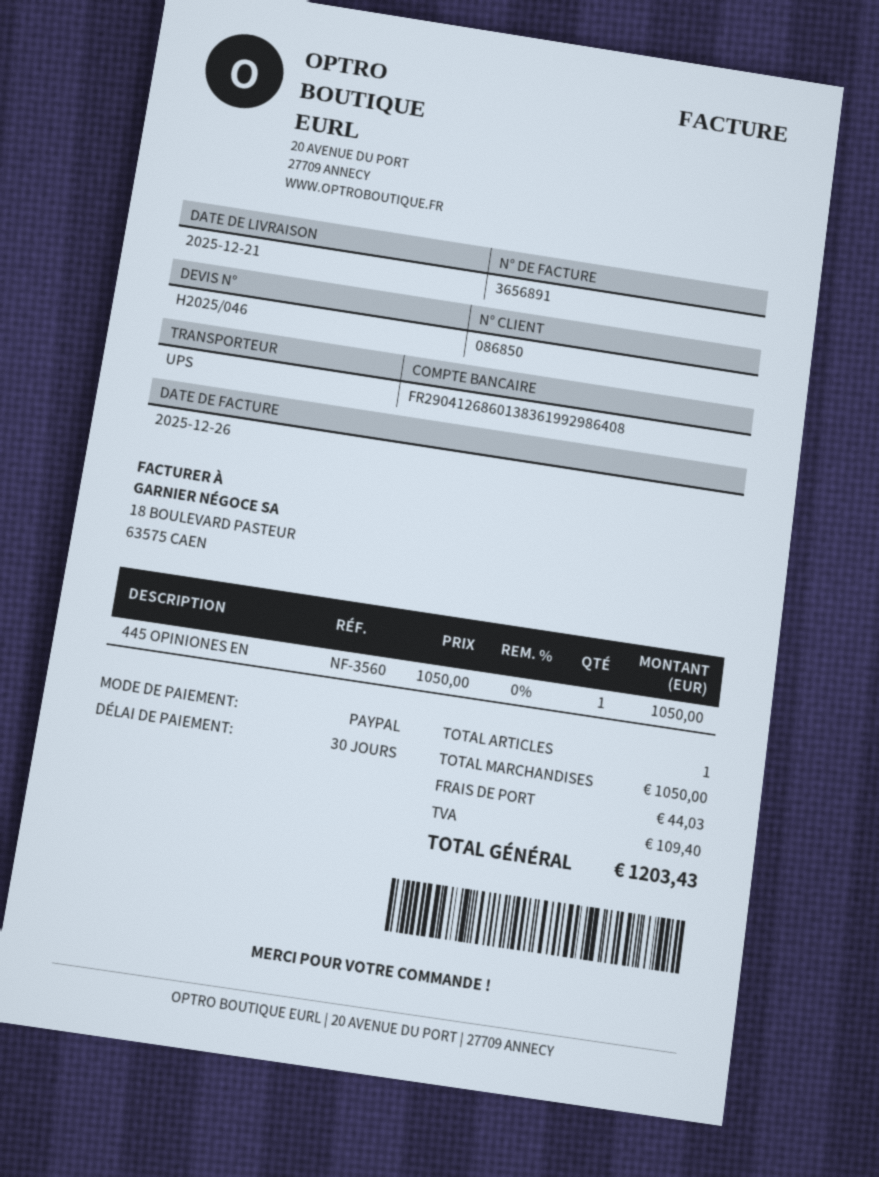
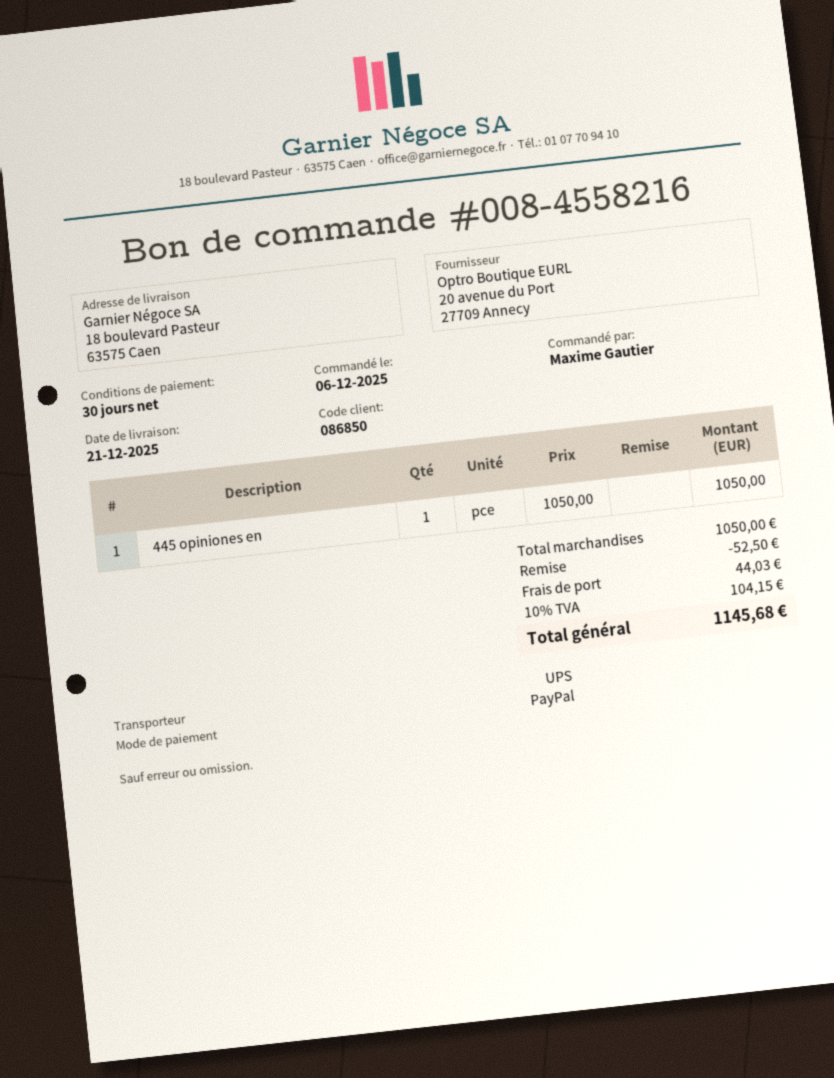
discount: none -> 52.50
tax: 109.40 -> 104.15
total: 1203.43 -> 1145.68

